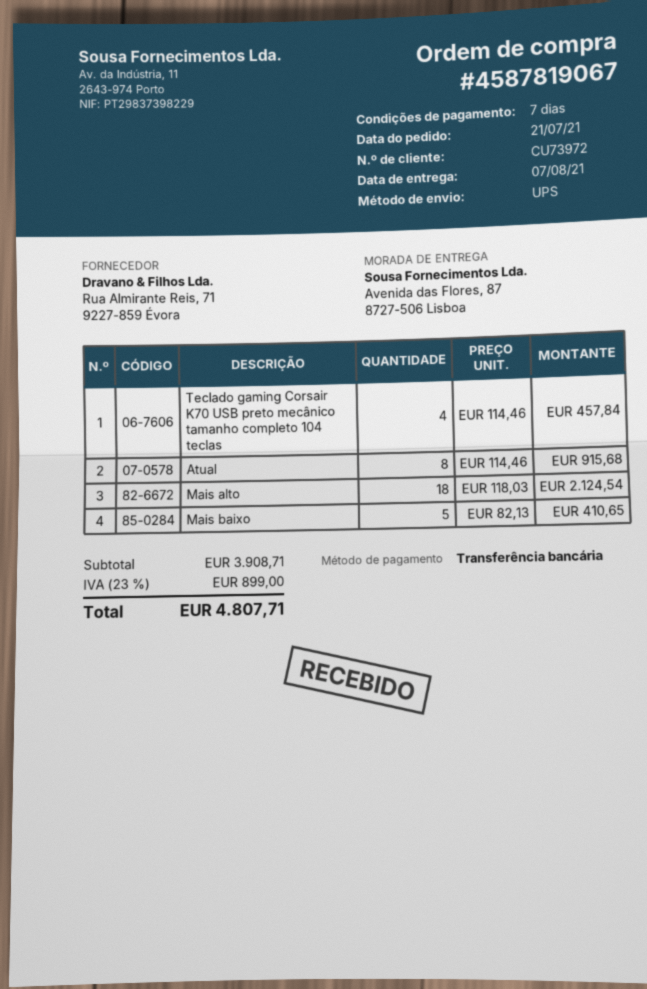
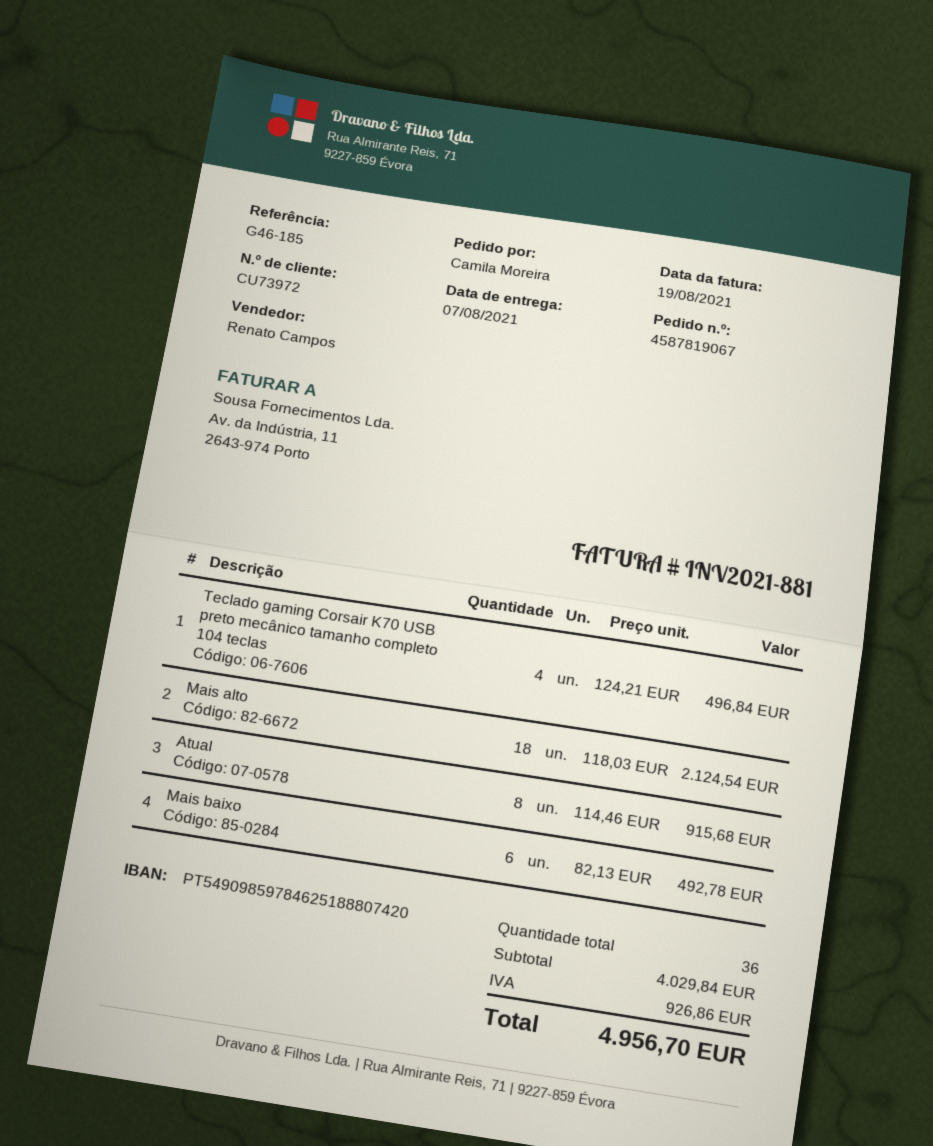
Teclado gaming Corsair K70 USB preto mecânico tamanho completo 104 teclas: 4 x 114.46 = 457.84 -> 4 x 124.21 = 496.84
Mais baixo: 5 x 82.13 = 410.65 -> 6 x 82.13 = 492.78
subtotal: 3908.71 -> 4029.84
tax: 899.00 -> 926.86
total: 4807.71 -> 4956.70

